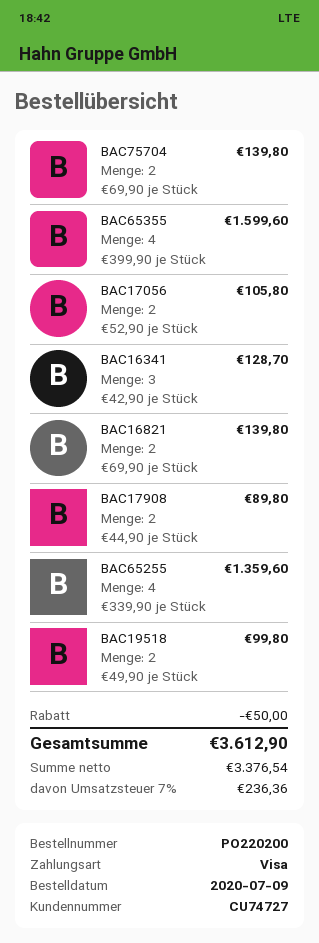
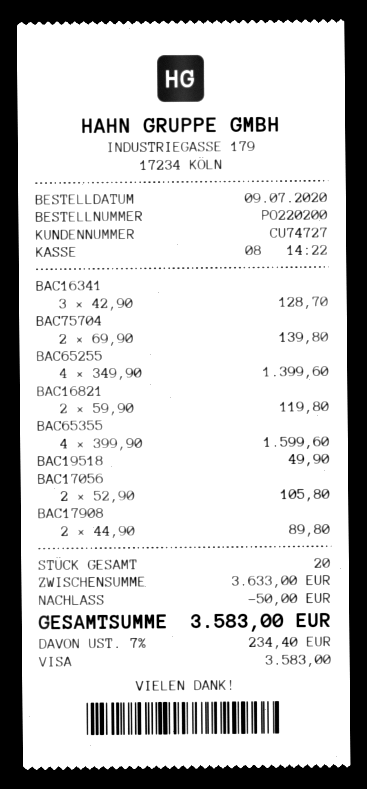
BAC16821: 2 x 69.90 = 139.80 -> 2 x 59.90 = 119.80
BAC65255: 4 x 339.90 = 1359.60 -> 4 x 349.90 = 1399.60
BAC19518: 2 x 49.90 = 99.80 -> 1 x 49.90 = 49.90
tax: 7% = 236.36 -> 7% = 234.40
total: 3612.90 -> 3583.00

